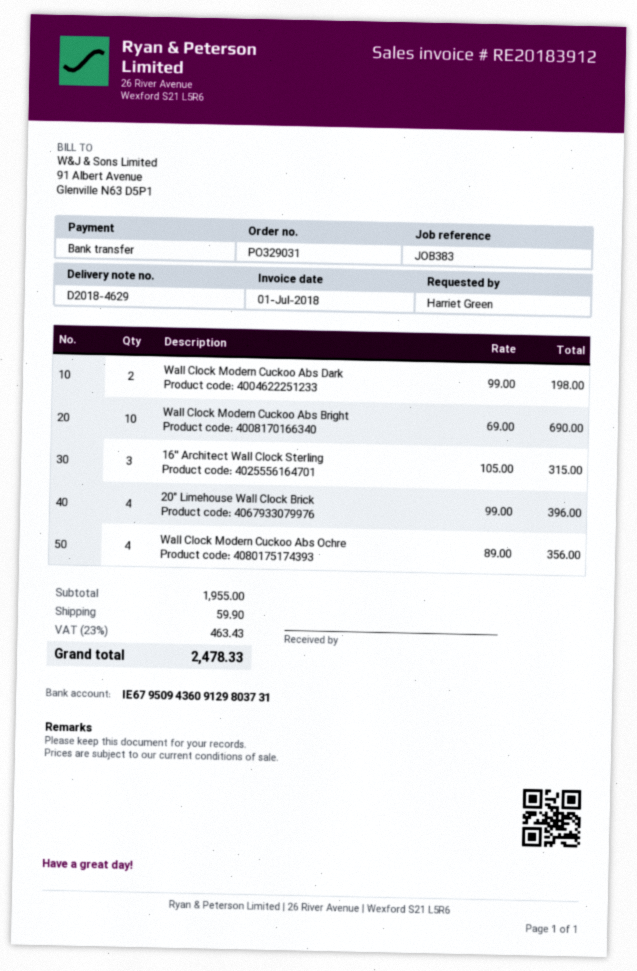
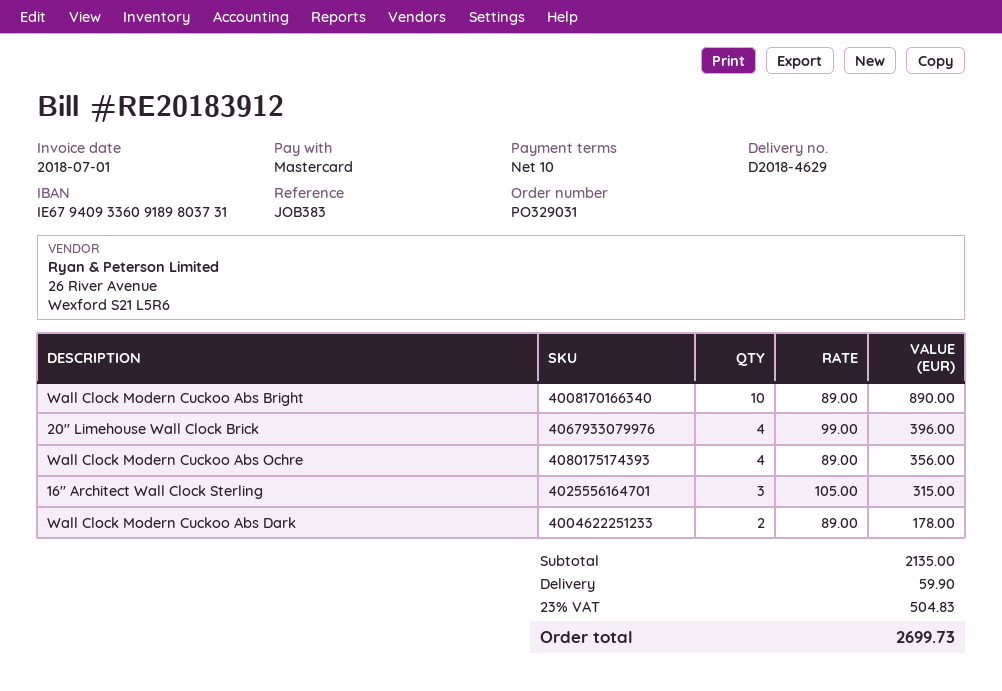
payment method: bank transfer -> Mastercard
bank account: IE67950943609129803731 -> IE67940933609189803731
Wall Clock Modern Cuckoo Abs Dark: 2 x 99.00 = 198.00 -> 2 x 89.00 = 178.00
Wall Clock Modern Cuckoo Abs Bright: 10 x 69.00 = 690.00 -> 10 x 89.00 = 890.00
subtotal: 1955.00 -> 2135.00
tax: 23% = 463.43 -> 23% = 504.83
total: 2478.33 -> 2699.73

